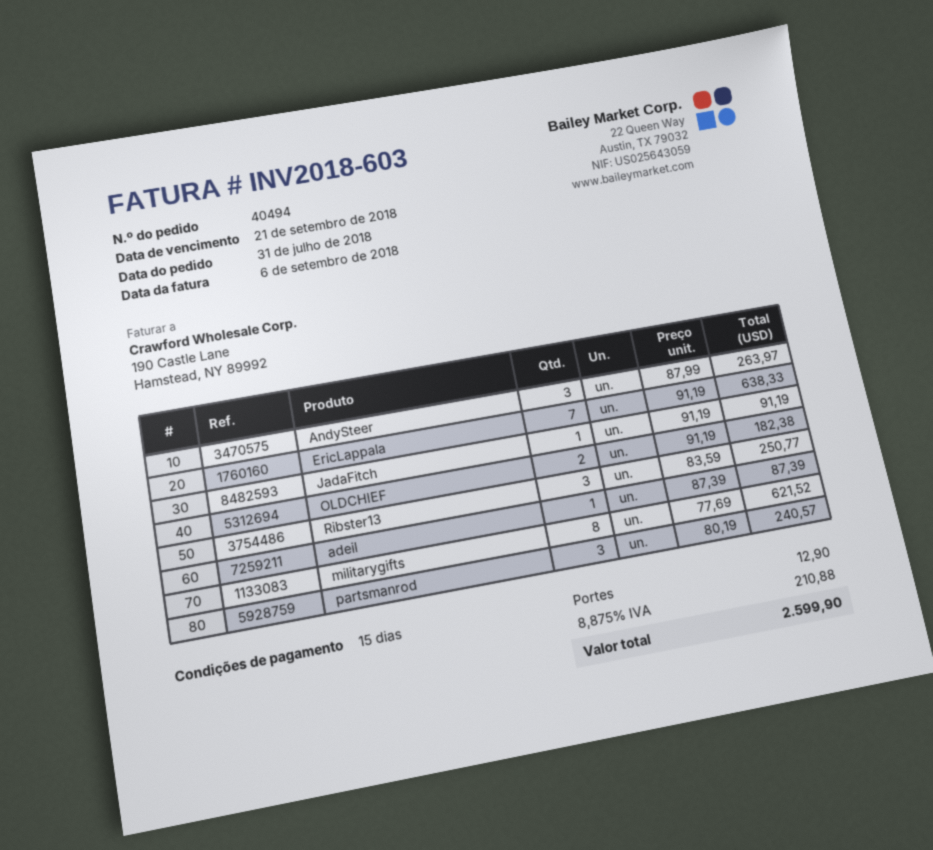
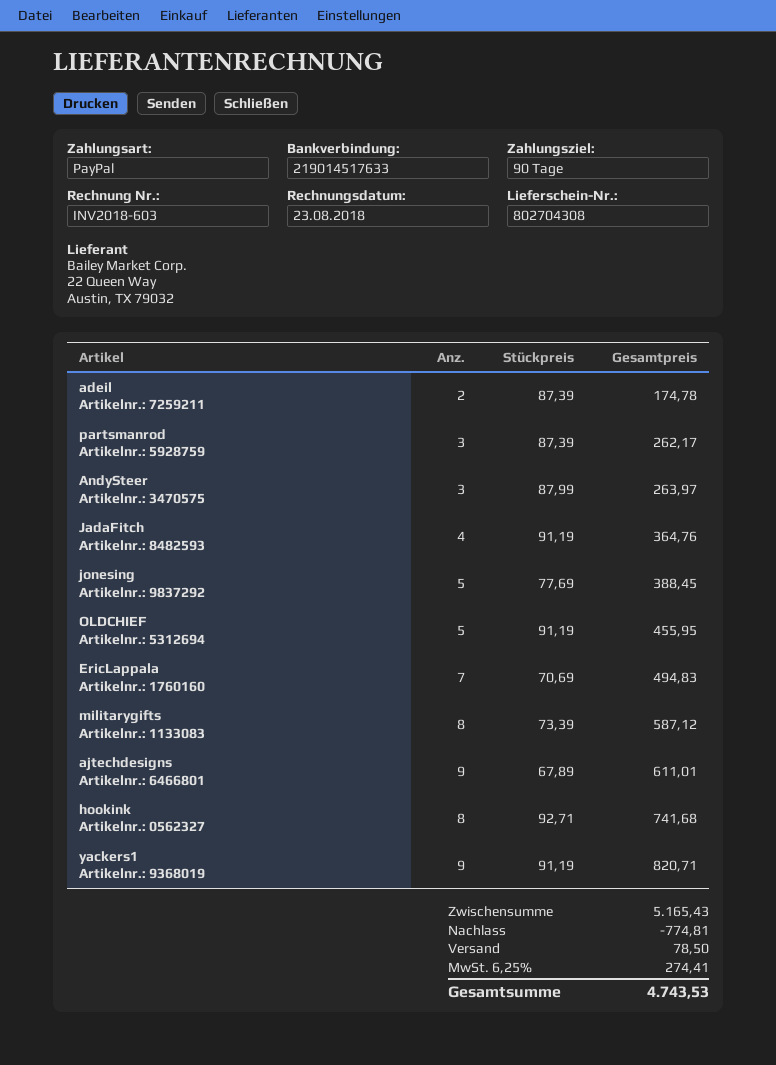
invoice date: 2018-09-06 -> 2018-08-23
payment terms: 15 days -> 90 days
EricLappala: 7 x 91.19 = 638.33 -> 7 x 70.69 = 494.83
JadaFitch: 1 x 91.19 = 91.19 -> 4 x 91.19 = 364.76
OLDCHIEF: 2 x 91.19 = 182.38 -> 5 x 91.19 = 455.95
Ribster13: 3 x 83.59 = 250.77 -> none
adeil: 1 x 87.39 = 87.39 -> 2 x 87.39 = 174.78
militarygifts: 8 x 77.69 = 621.52 -> 8 x 73.39 = 587.12
partsmanrod: 3 x 80.19 = 240.57 -> 3 x 87.39 = 262.17
jonesing: none -> 5 x 77.69 = 388.45
ajtechdesigns: none -> 9 x 67.89 = 611.01
hookink: none -> 8 x 92.71 = 741.68
yackers1: none -> 9 x 91.19 = 820.71
discount: none -> 774.81
shipping: 12.90 -> 78.50
tax: 8.875% = 210.88 -> 6.25% = 274.41
total: 2599.90 -> 4743.53

